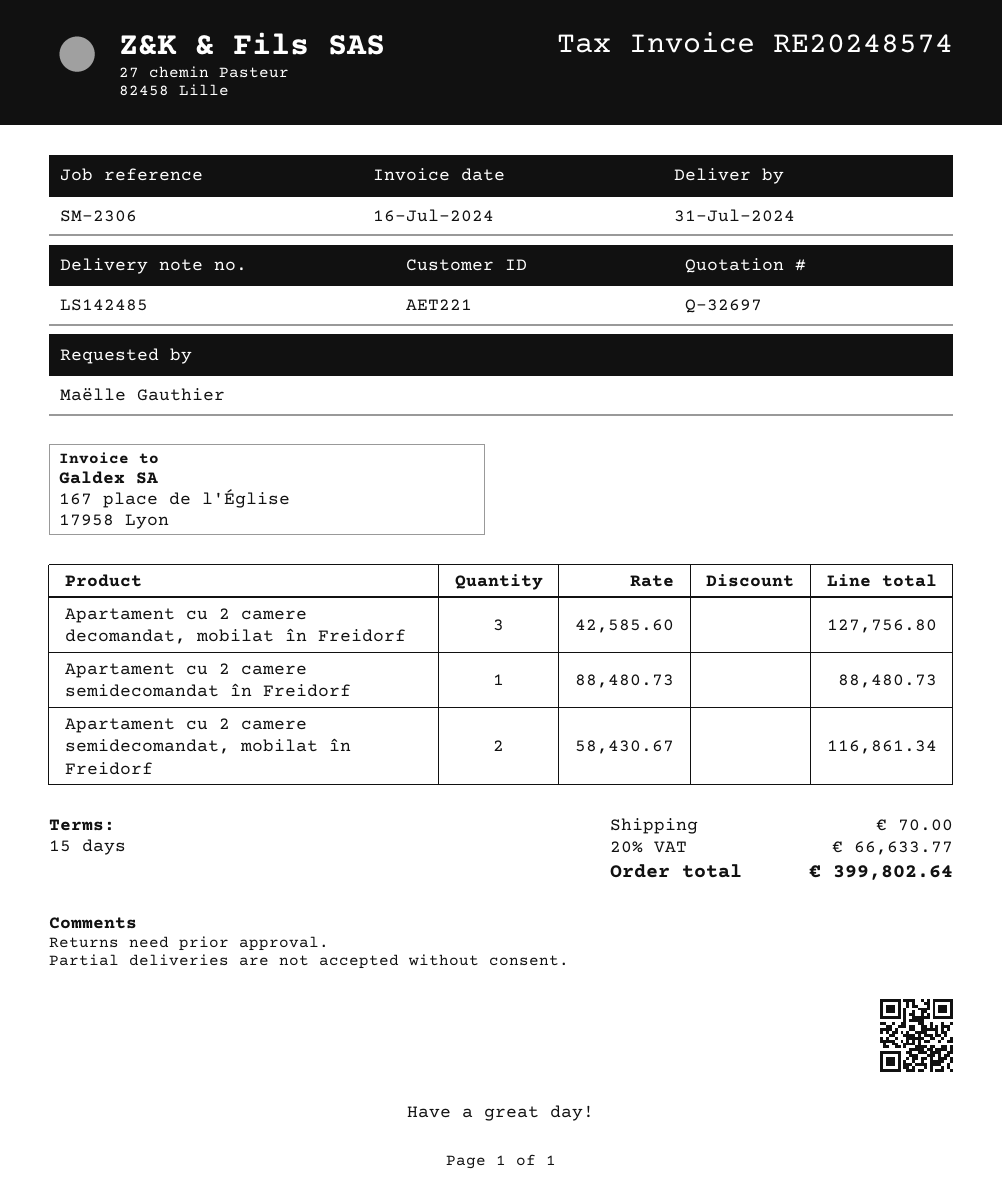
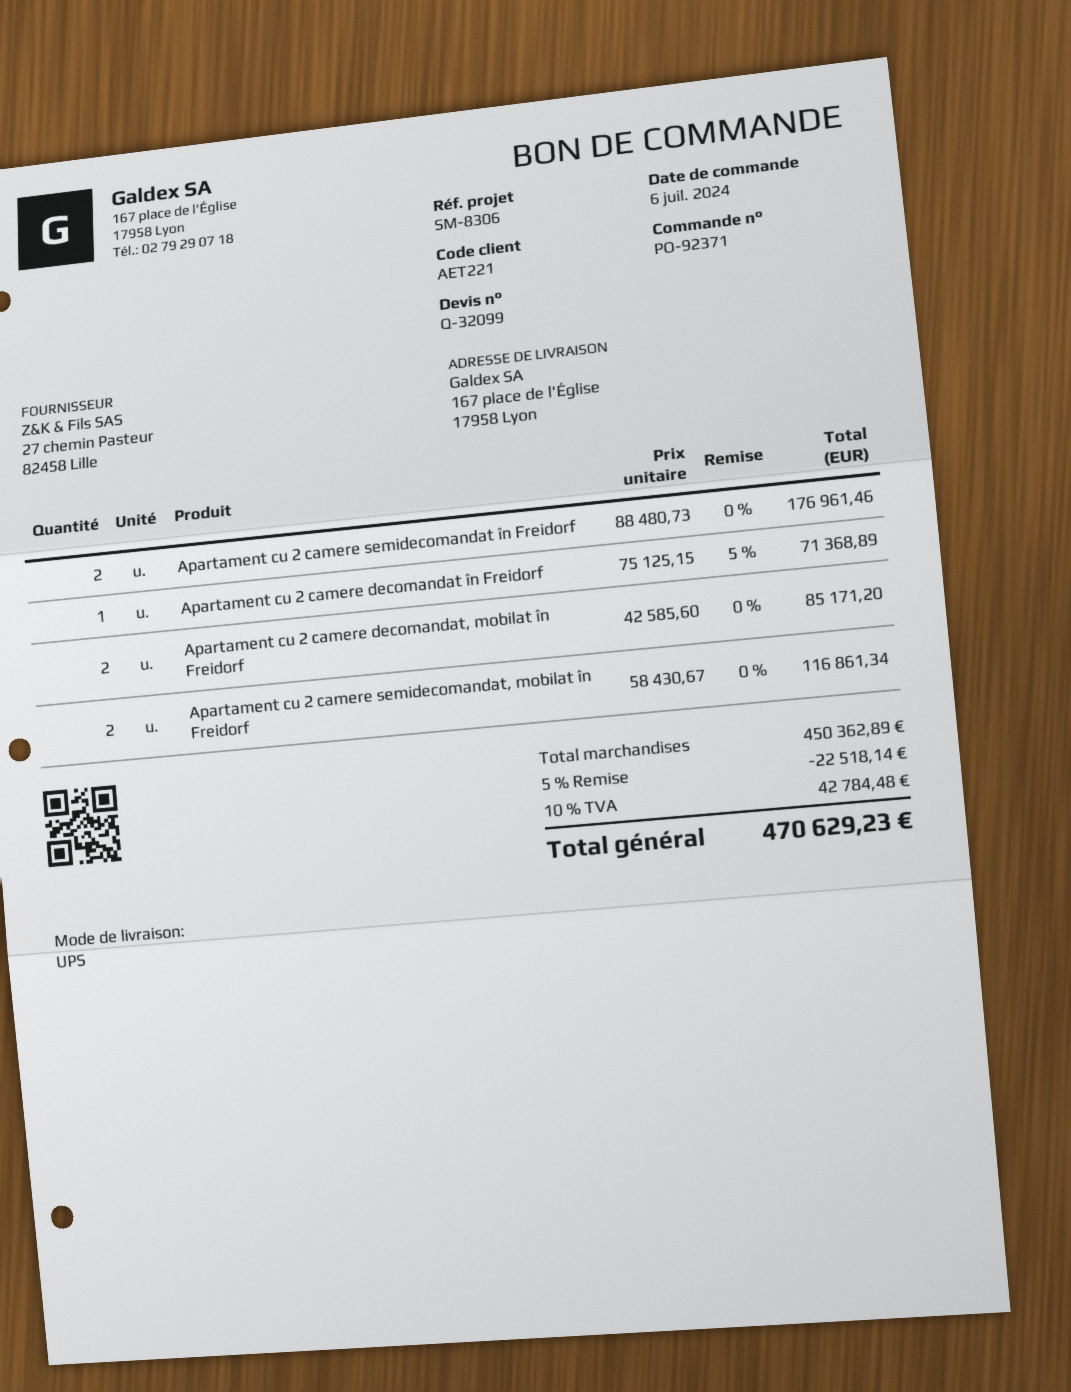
quote number: Q-32697 -> Q-32099
reference: SM-2306 -> SM-8306
Apartament cu 2 camere decomandat, mobilat în Freidorf: 3 x 42585.60 = 127756.80 -> 2 x 42585.60 = 85171.20
Apartament cu 2 camere semidecomandat în Freidorf: 1 x 88480.73 = 88480.73 -> 2 x 88480.73 = 176961.46
Apartament cu 2 camere decomandat în Freidorf: none -> 1 x 75125.15 - 5% = 71368.89
discount: none -> 5% = 22518.14
shipping: 70.00 -> none
tax: 20% = 66633.77 -> 10% = 42784.48
total: 399802.64 -> 470629.23

